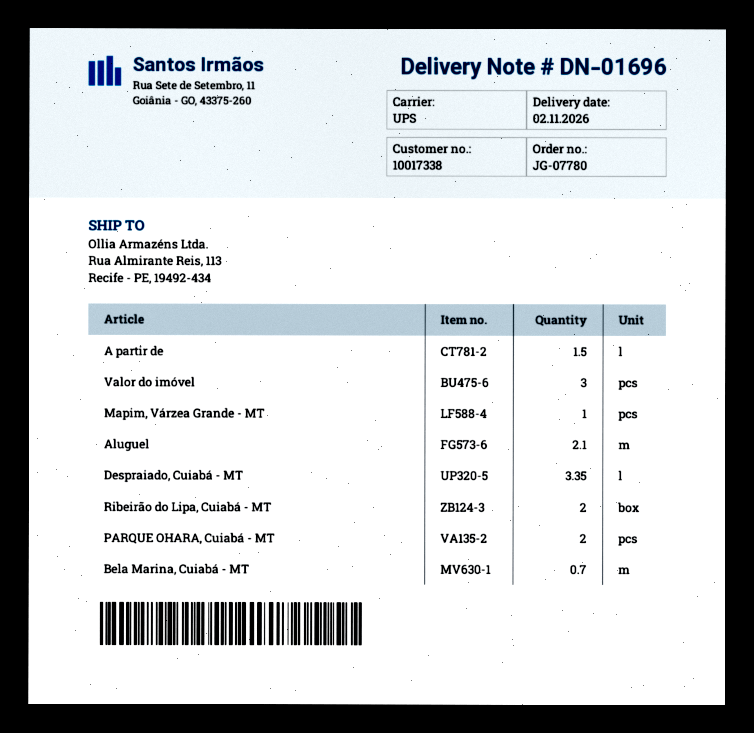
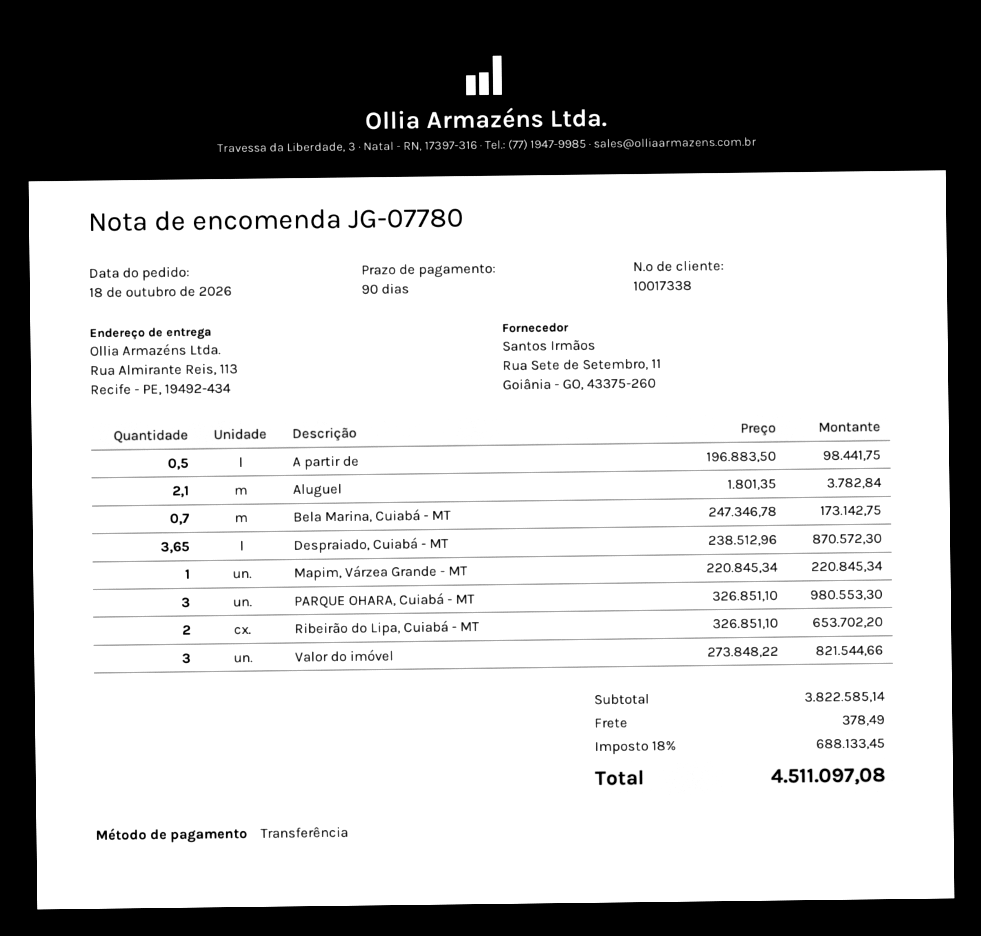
A partir de: 1.5 -> 0.5
Despraiado, Cuiabá - MT: 3.35 -> 3.65
PARQUE OHARA, Cuiabá - MT: 2 -> 3

